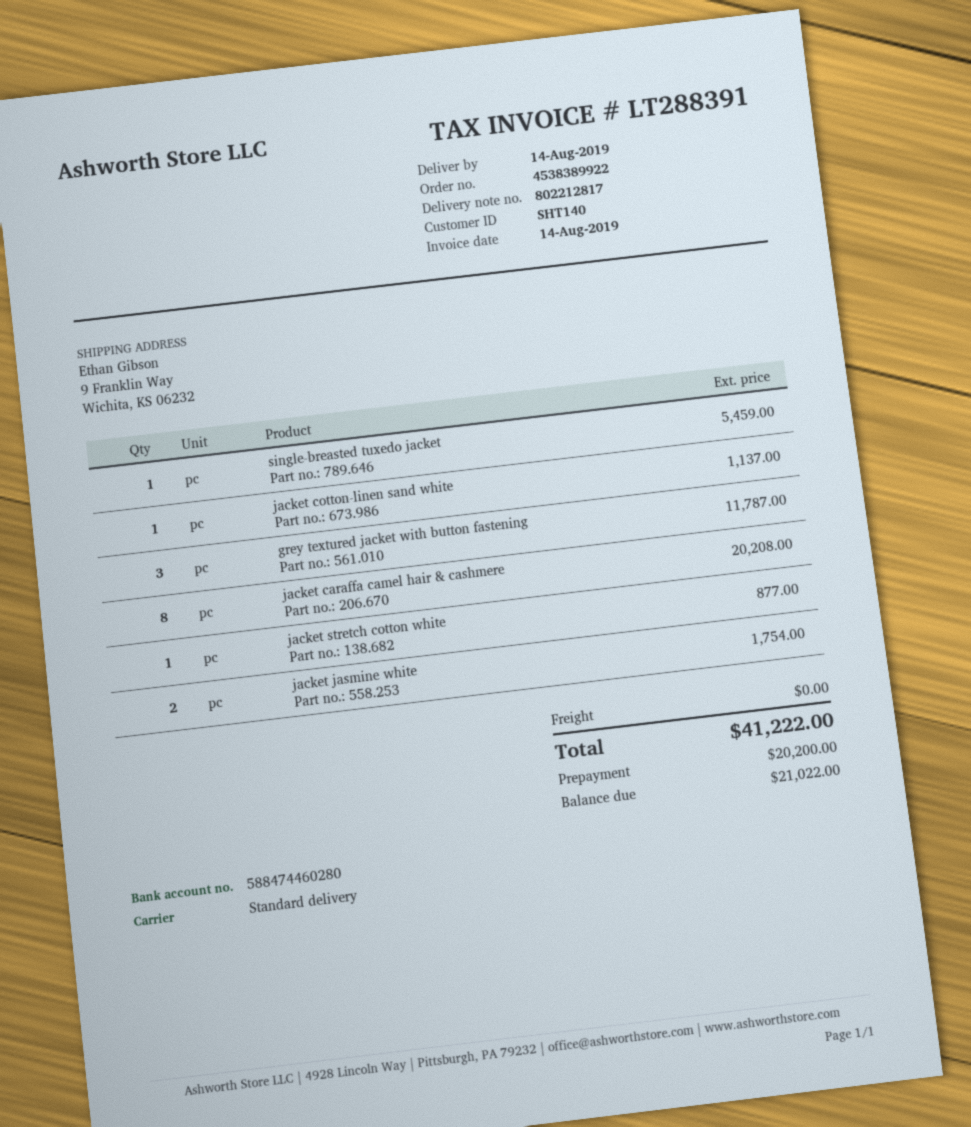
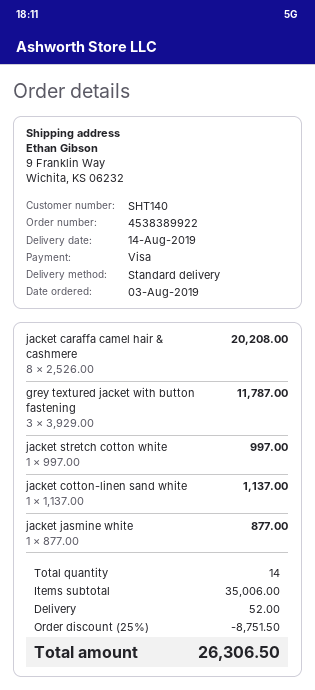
single-breasted tuxedo jacket: 1 for 5459.00 -> none
jacket stretch cotton white: 1 for 877.00 -> 1 for 997.00
jacket jasmine white: 2 for 1754.00 -> 1 for 877.00
discount: none -> 25% = 8751.50
shipping: 0.00 -> 52.00
total: 41222.00 -> 26306.50

